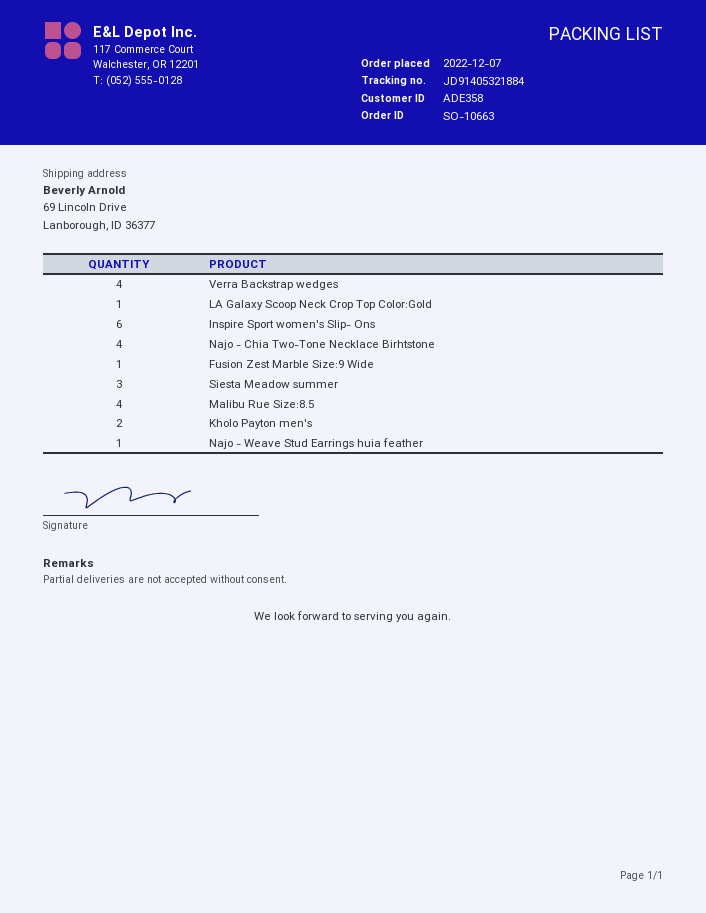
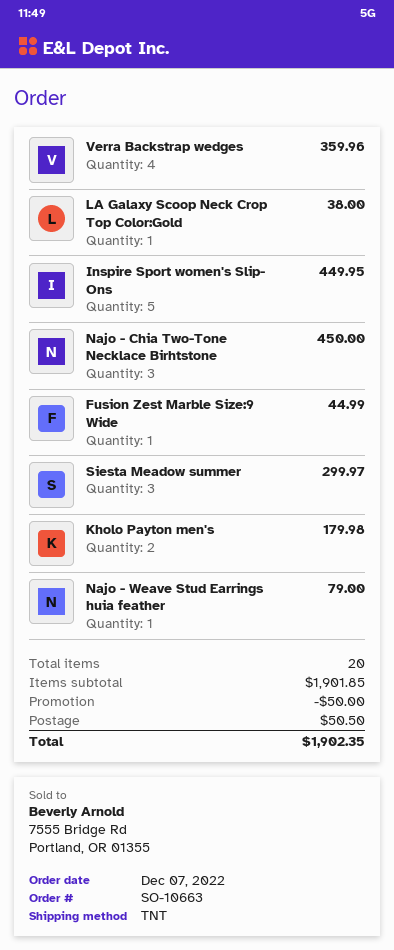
Inspire Sport women's Slip- Ons: 6 -> 5
Najo - Chia Two-Tone Necklace Birhtstone: 4 -> 3
Malibu Rue Size:8.5: 4 -> none

